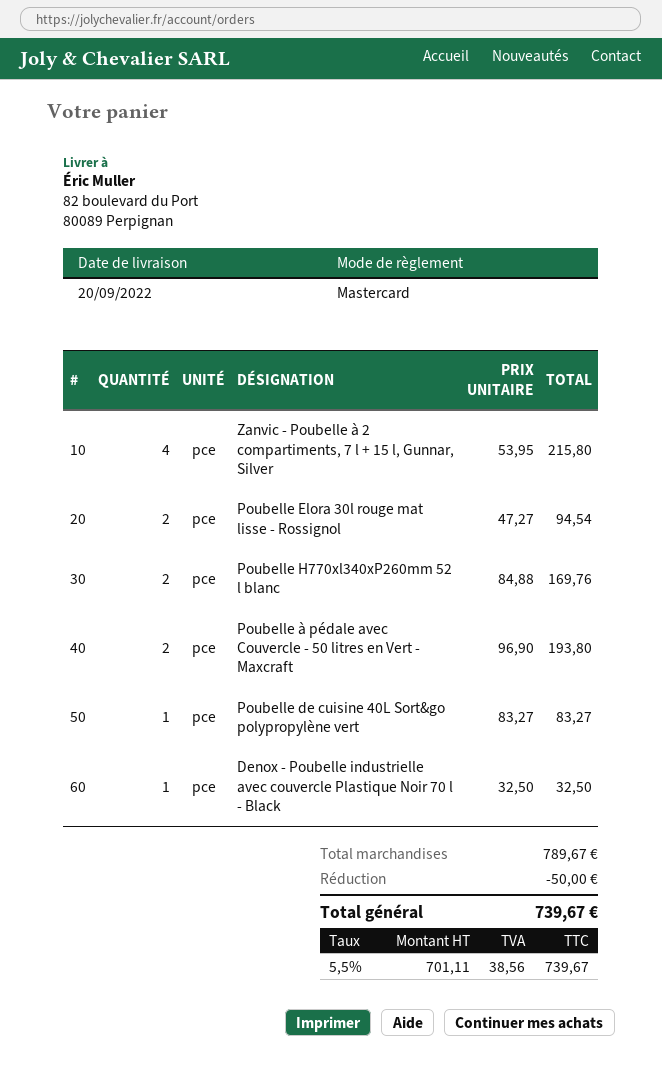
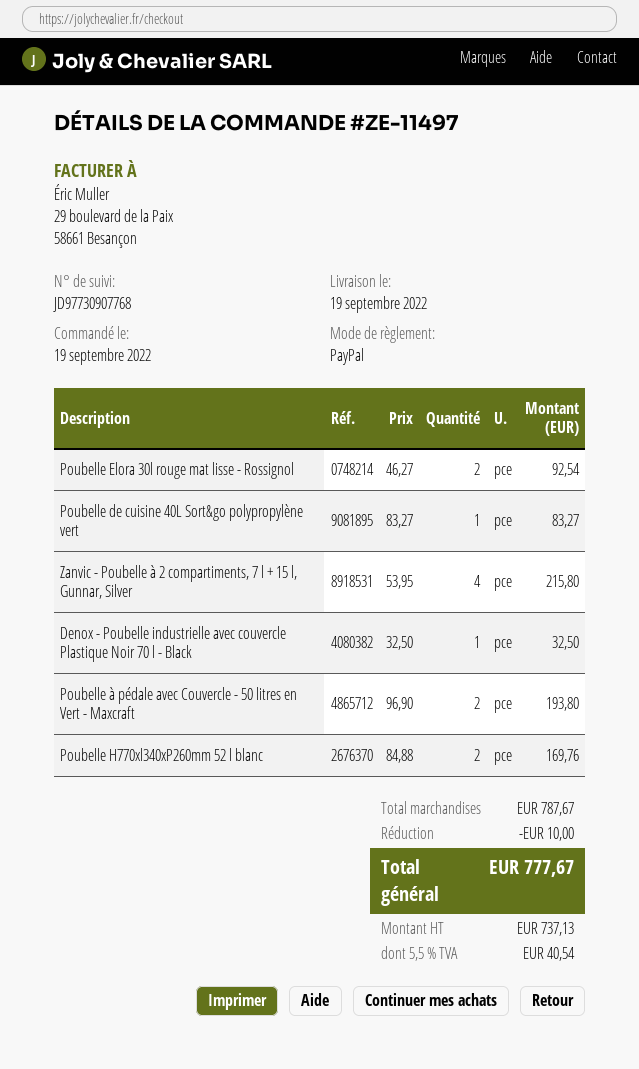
delivery date: 2022-09-20 -> 2022-09-19
payment method: Mastercard -> PayPal
Poubelle Elora 30l rouge mat lisse - Rossignol: 2 x 47.27 = 94.54 -> 2 x 46.27 = 92.54
subtotal: 789.67 -> 787.67
discount: 50.00 -> 10.00
net: 701.11 -> 737.13
tax: 5.5% = 38.56 -> 5.5% = 40.54
total: 739.67 -> 777.67

